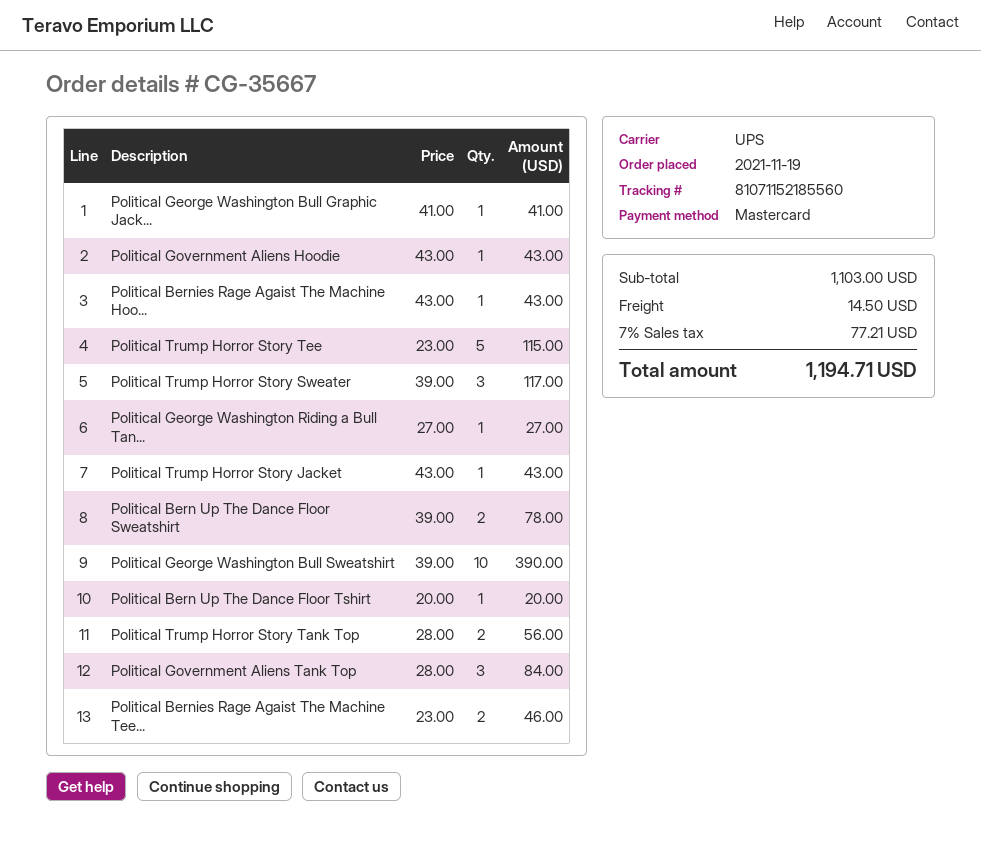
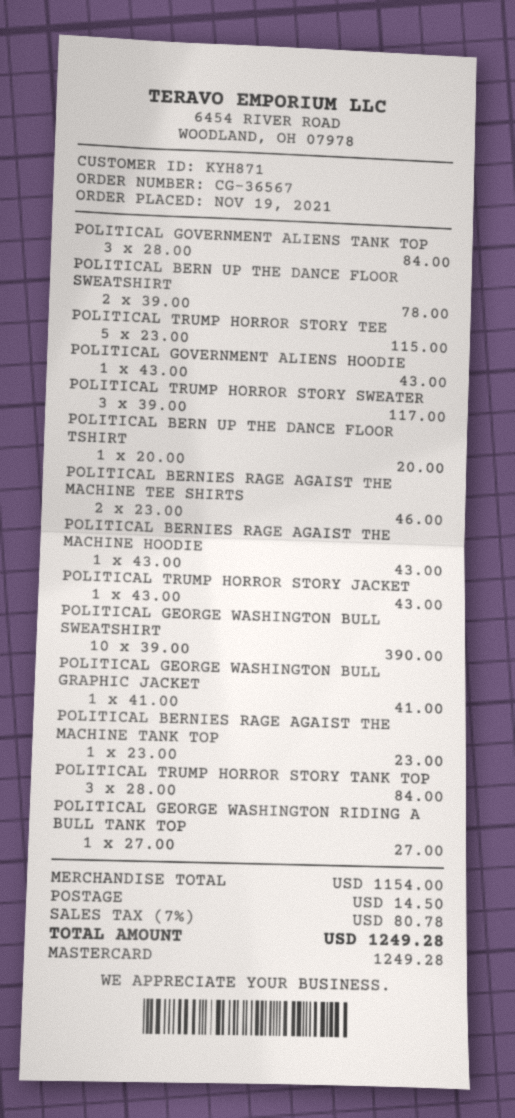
order number: CG-35667 -> CG-36567
Political Trump Horror Story Tank Top: 2 x 28.00 = 56.00 -> 3 x 28.00 = 84.00
POLITICAL BERNIES RAGE AGAIST THE MACHINE TANK TOP: none -> 1 x 23.00 = 23.00
subtotal: 1103.00 -> 1154.00
tax: 7% = 77.21 -> 7% = 80.78
total: 1194.71 -> 1249.28

